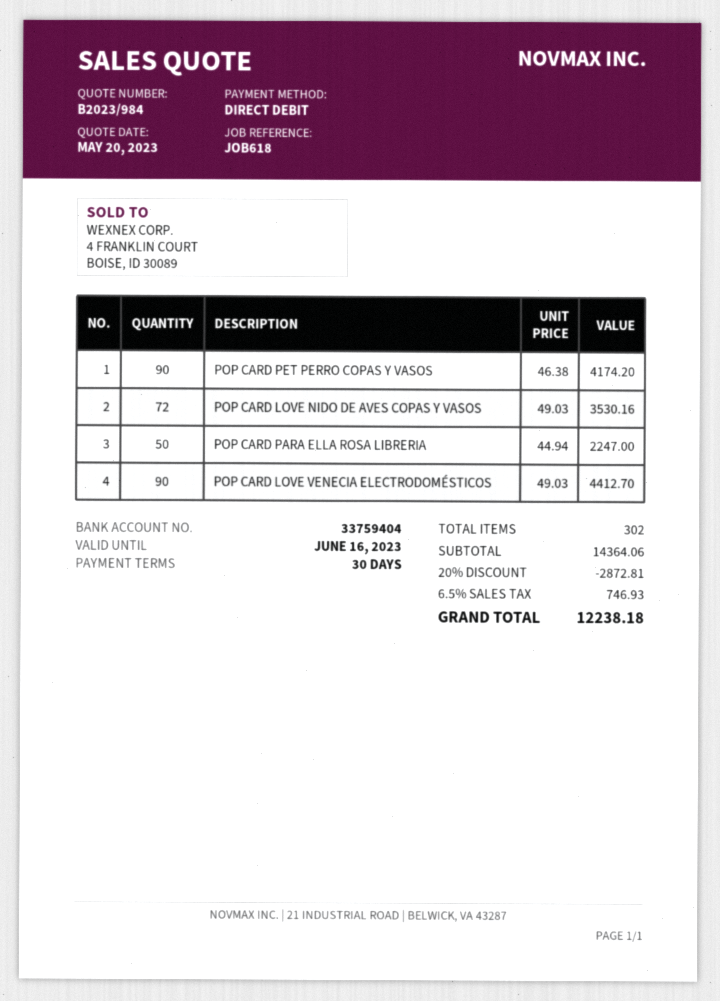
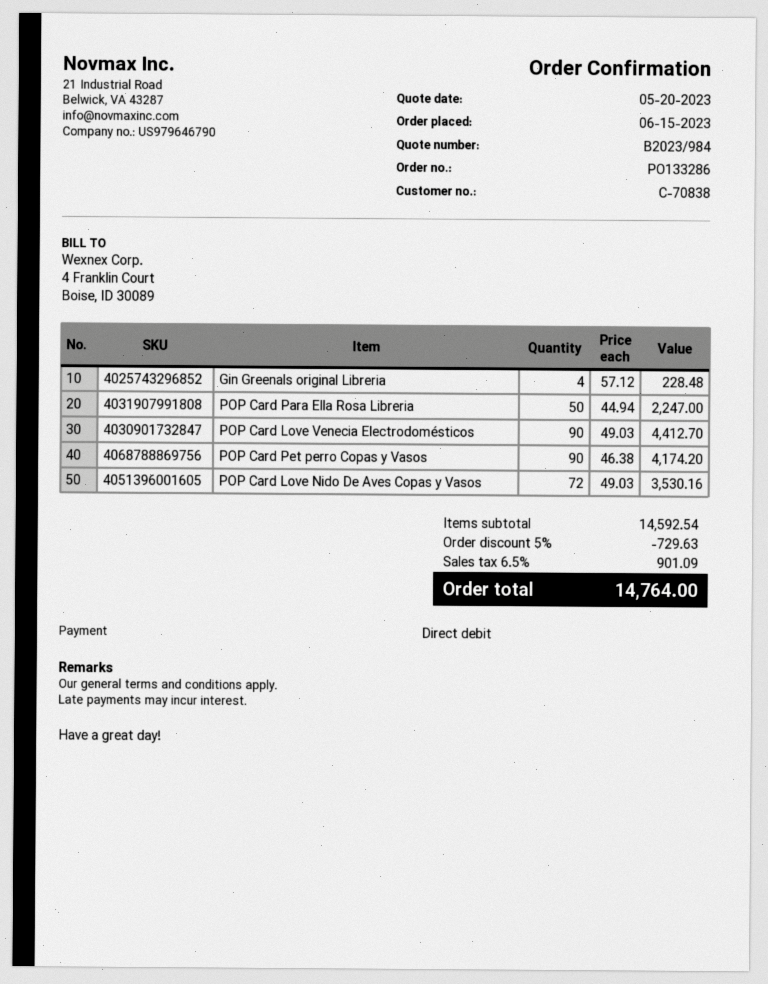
Gin Greenals original Libreria: none -> 4 x 57.12 = 228.48
subtotal: 14364.06 -> 14592.54
discount: 20% = 2872.81 -> 5% = 729.63
tax: 6.5% = 746.93 -> 6.5% = 901.09
total: 12238.18 -> 14764.00

